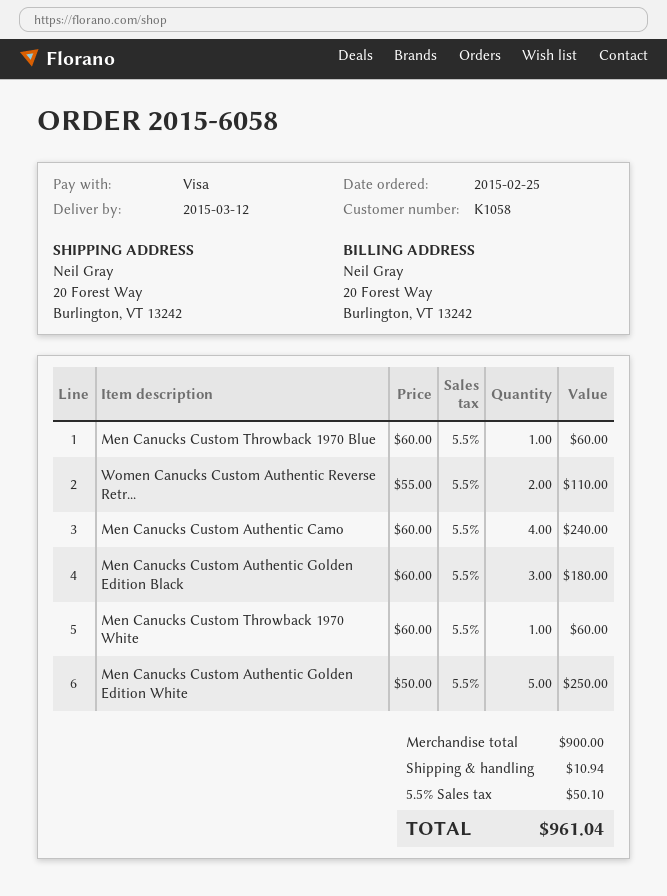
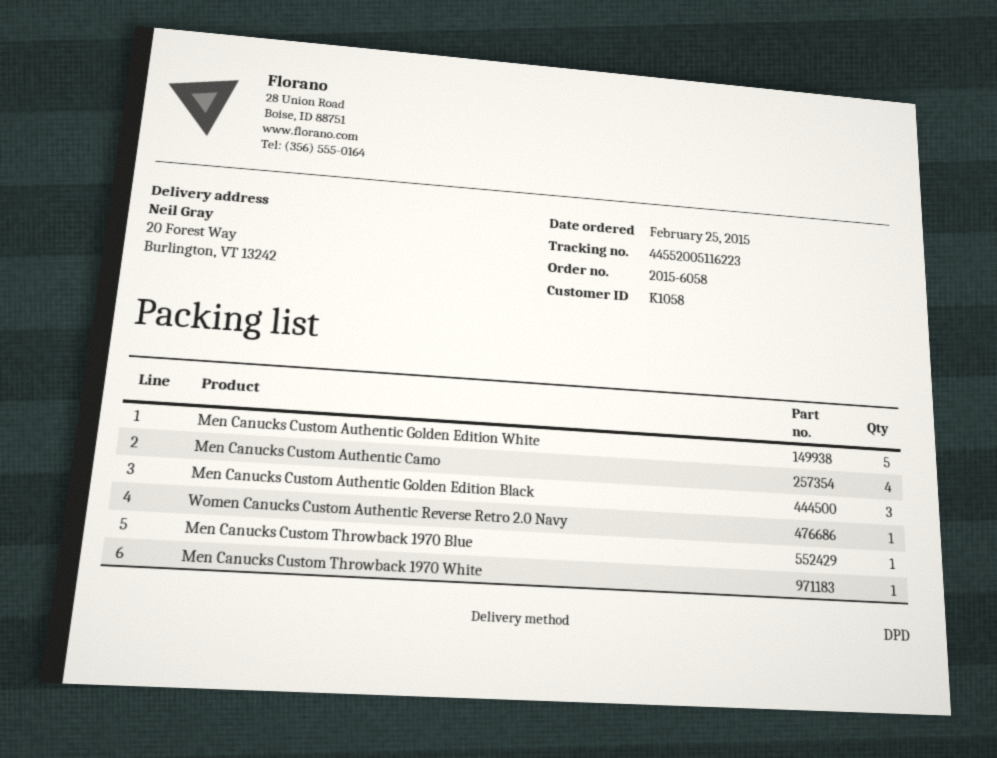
Women Canucks Custom Authentic Reverse Retr...: 2 -> 1

